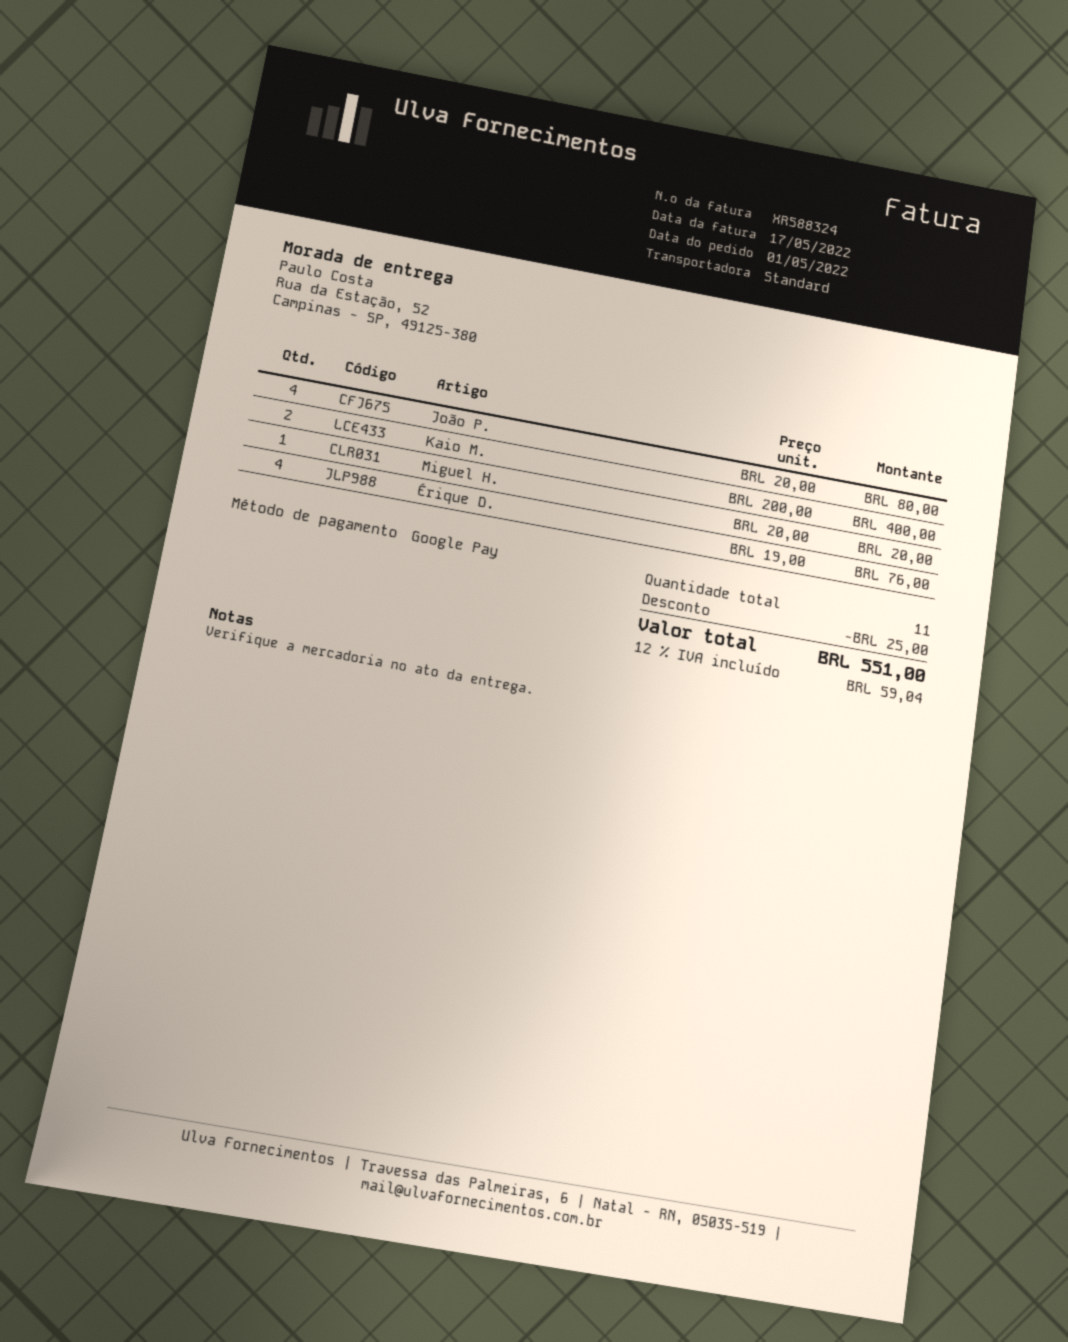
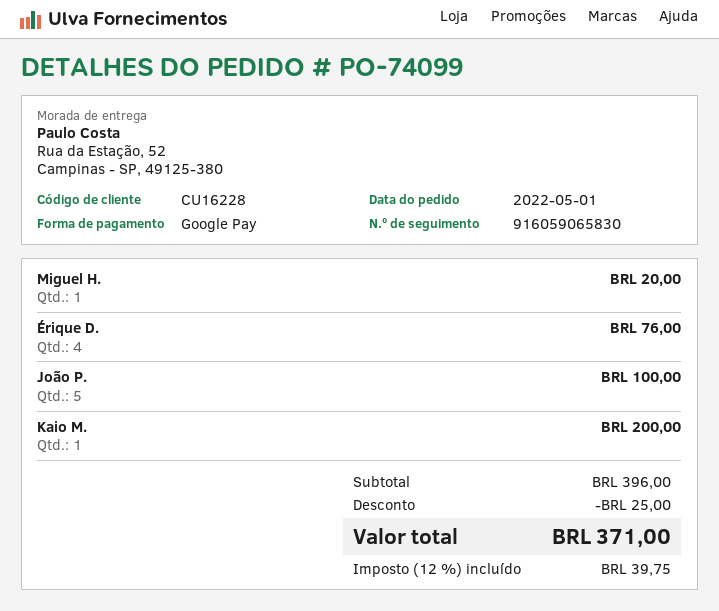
João P.: 4 for 80.00 -> 5 for 100.00
Kaio M.: 2 for 400.00 -> 1 for 200.00
tax: 12% = 59.04 -> 12% = 39.75
total: 551.00 -> 371.00

